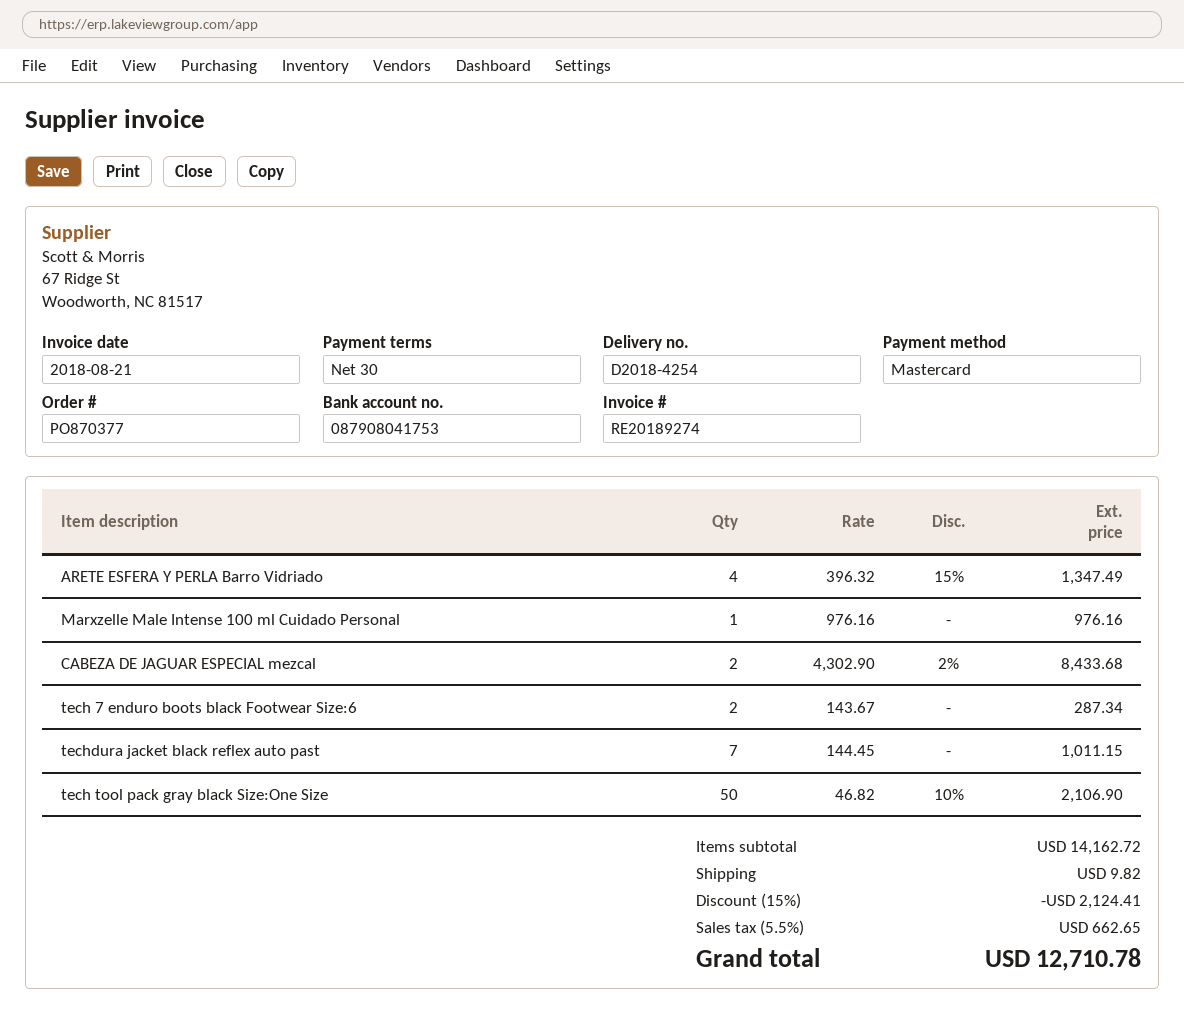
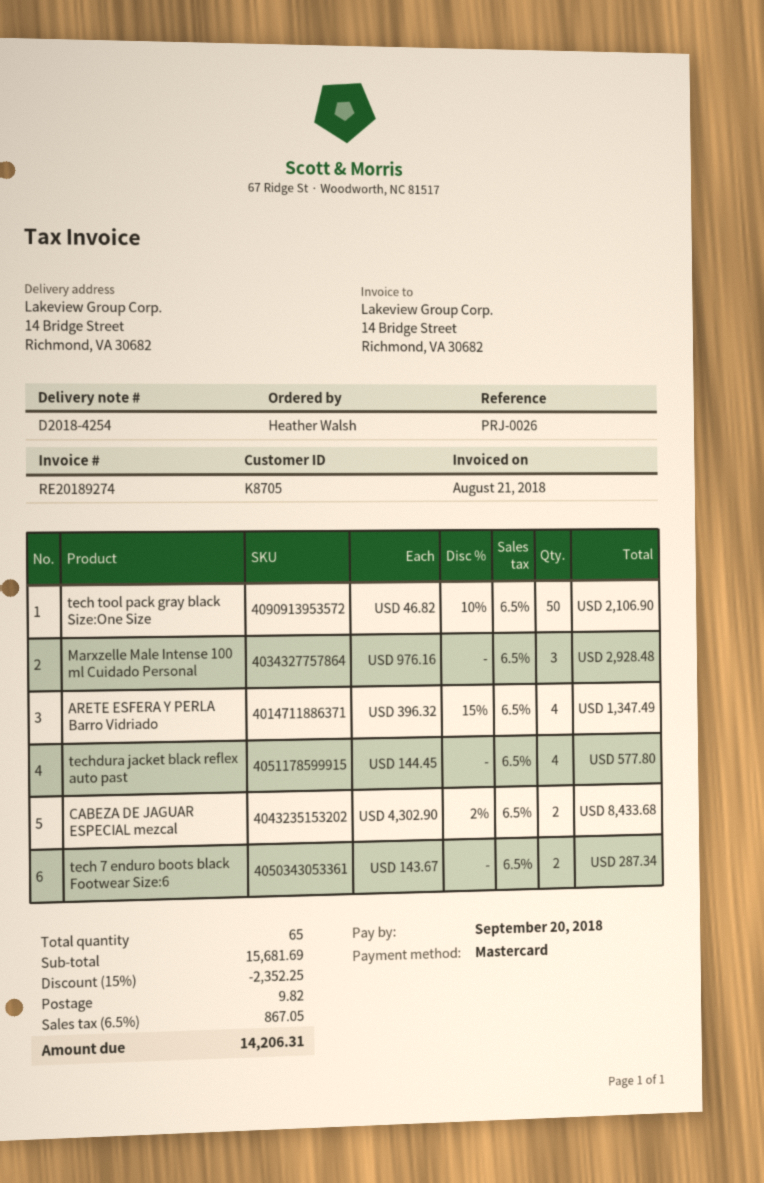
Marxzelle Male Intense 100 ml Cuidado Personal: 1 x 976.16 = 976.16 -> 3 x 976.16 = 2928.48
techdura jacket black reflex auto past: 7 x 144.45 = 1011.15 -> 4 x 144.45 = 577.80
subtotal: 14162.72 -> 15681.69
discount: 15% = 2124.41 -> 15% = 2352.25
tax: 5.5% = 662.65 -> 6.5% = 867.05
total: 12710.78 -> 14206.31

